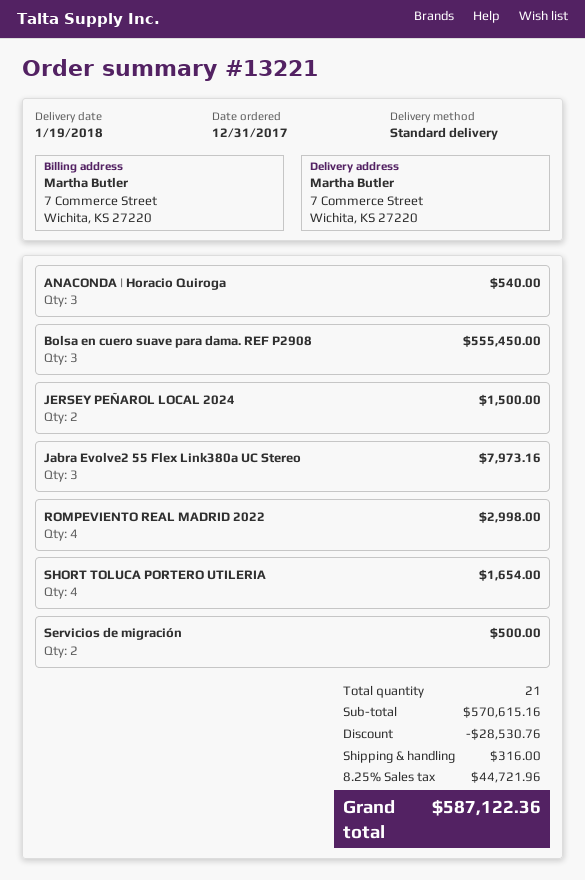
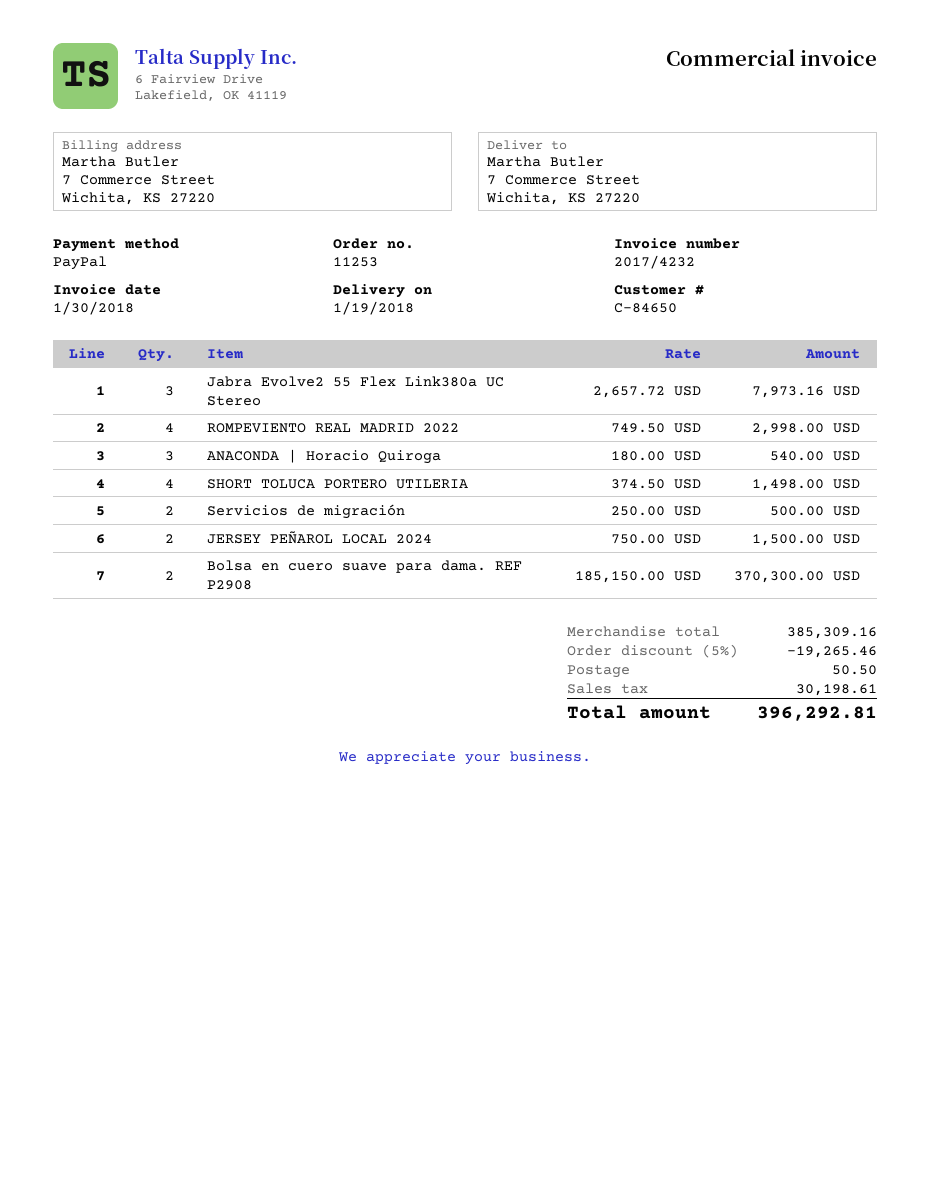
order number: 13221 -> 11253
Bolsa en cuero suave para dama. REF P2908: 3 for 555450.00 -> 2 for 370300.00
SHORT TOLUCA PORTERO UTILERIA: 4 for 1654.00 -> 4 for 1498.00
subtotal: 570615.16 -> 385309.16
discount: 28530.76 -> 19265.46
shipping: 316.00 -> 50.50
tax: 44721.96 -> 30198.61
total: 587122.36 -> 396292.81

